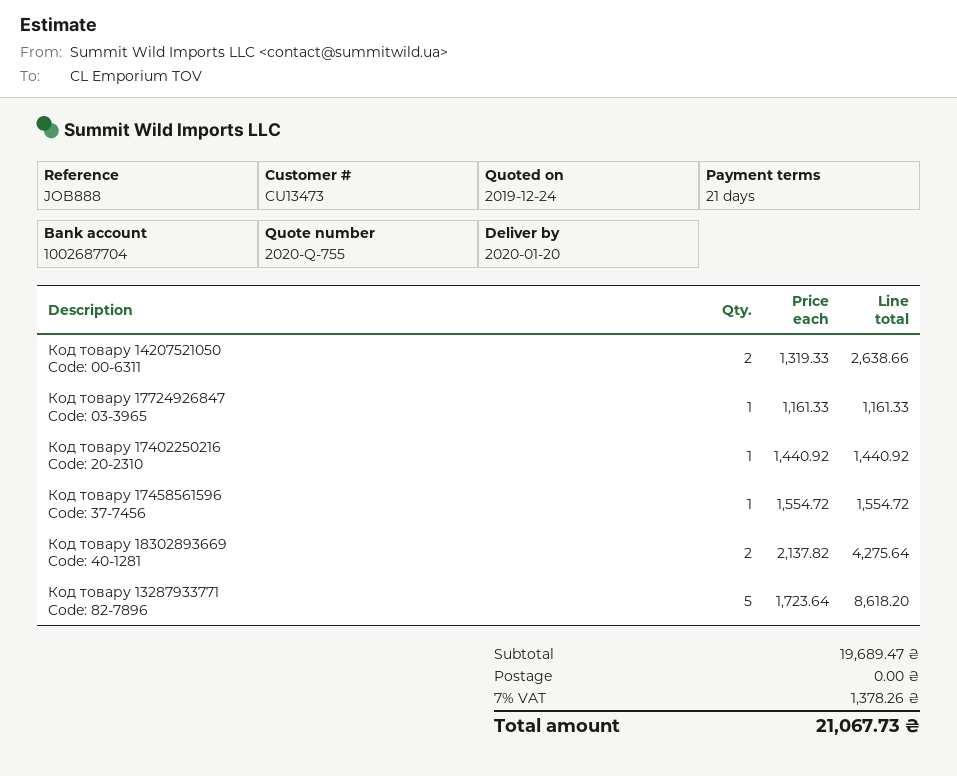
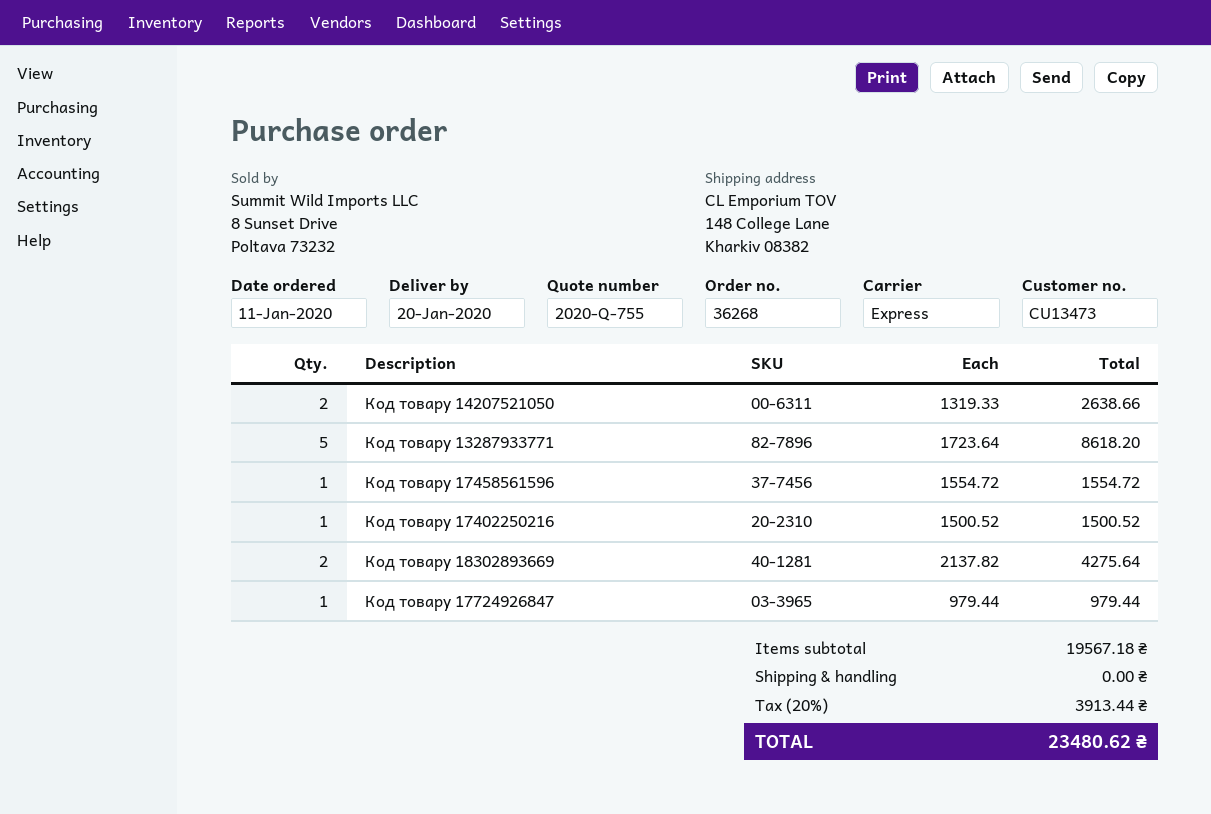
Код товару 17724926847: 1 x 1161.33 = 1161.33 -> 1 x 979.44 = 979.44
Код товару 17402250216: 1 x 1440.92 = 1440.92 -> 1 x 1500.52 = 1500.52
subtotal: 19689.47 -> 19567.18
tax: 7% = 1378.26 -> 20% = 3913.44
total: 21067.73 -> 23480.62

